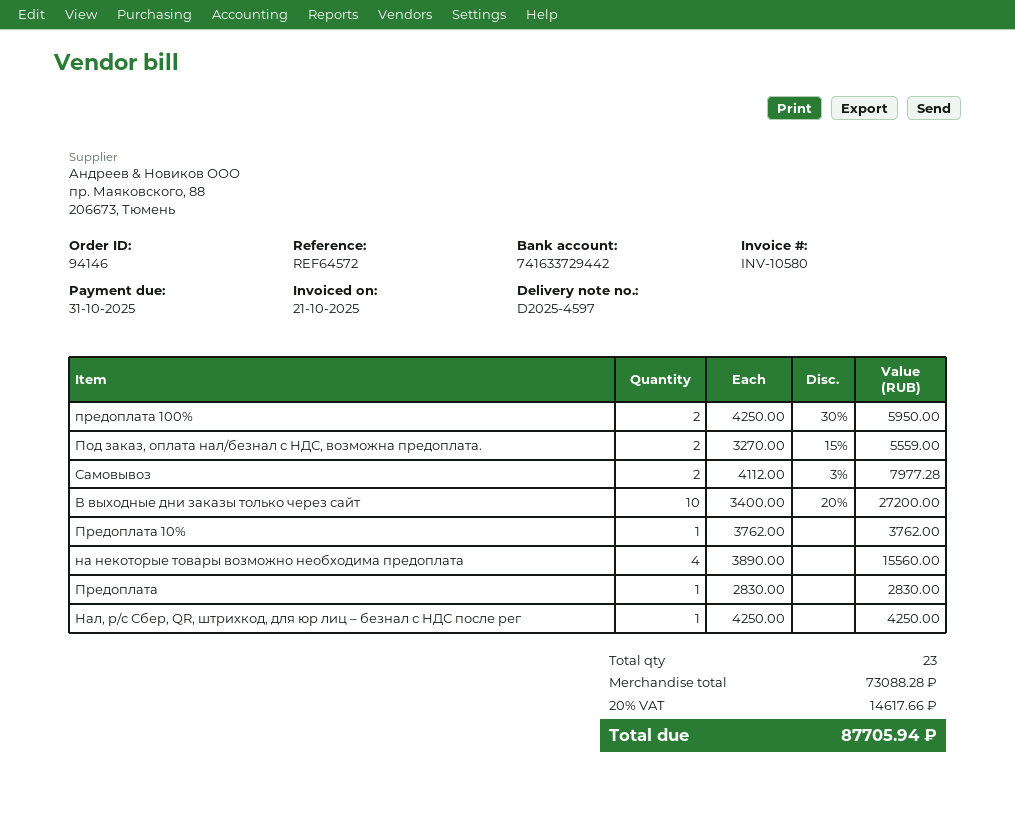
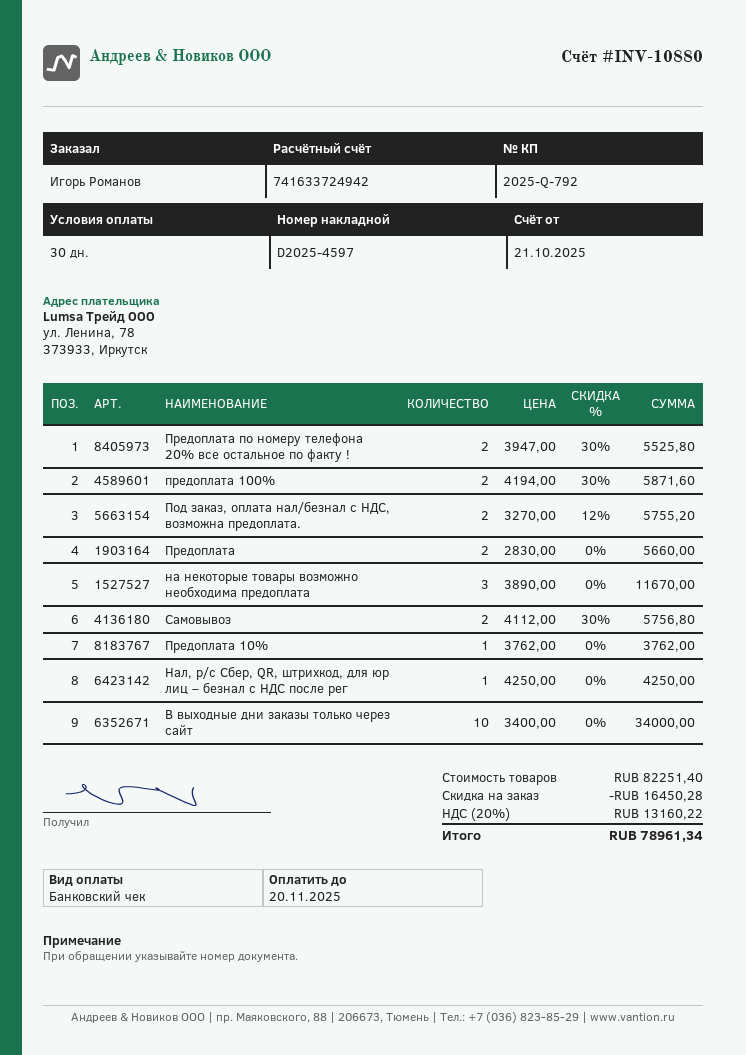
invoice number: INV-10580 -> INV-10880
due date: 2025-10-31 -> 2025-11-20
bank account: 741633729442 -> 741633724942
предоплата 100%: 2 x 4250.00 - 30% = 5950.00 -> 2 x 4194.00 - 30% = 5871.60
Под заказ, оплата нал/безнал с НДС, возможна предоплата.: 2 x 3270.00 - 15% = 5559.00 -> 2 x 3270.00 - 12% = 5755.20
Самовывоз: 2 x 4112.00 - 3% = 7977.28 -> 2 x 4112.00 - 30% = 5756.80
В выходные дни заказы только через сайт: 10 x 3400.00 - 20% = 27200.00 -> 10 x 3400.00 = 34000.00
на некоторые товары возможно необходима предоплата: 4 x 3890.00 = 15560.00 -> 3 x 3890.00 = 11670.00
Предоплата: 1 x 2830.00 = 2830.00 -> 2 x 2830.00 = 5660.00
Предоплата по номеру телефона 20% все остальное по факту !: none -> 2 x 3947.00 - 30% = 5525.80
subtotal: 73088.28 -> 82251.40
discount: none -> 16450.28
tax: 20% = 14617.66 -> 20% = 13160.22
total: 87705.94 -> 78961.34

